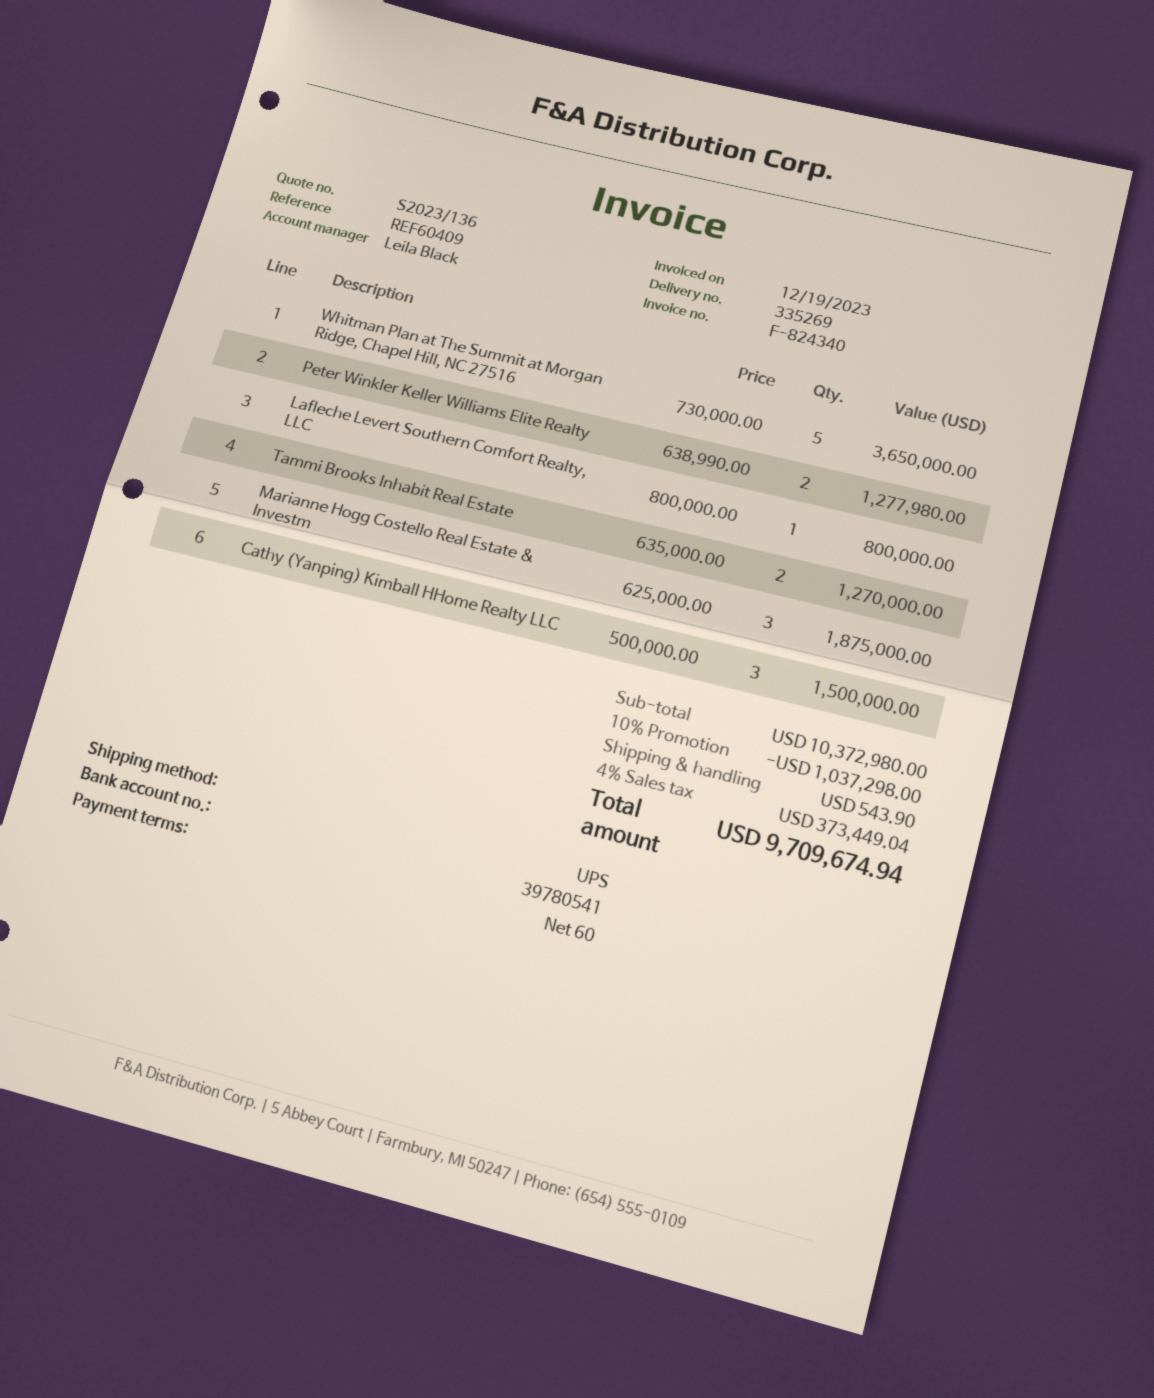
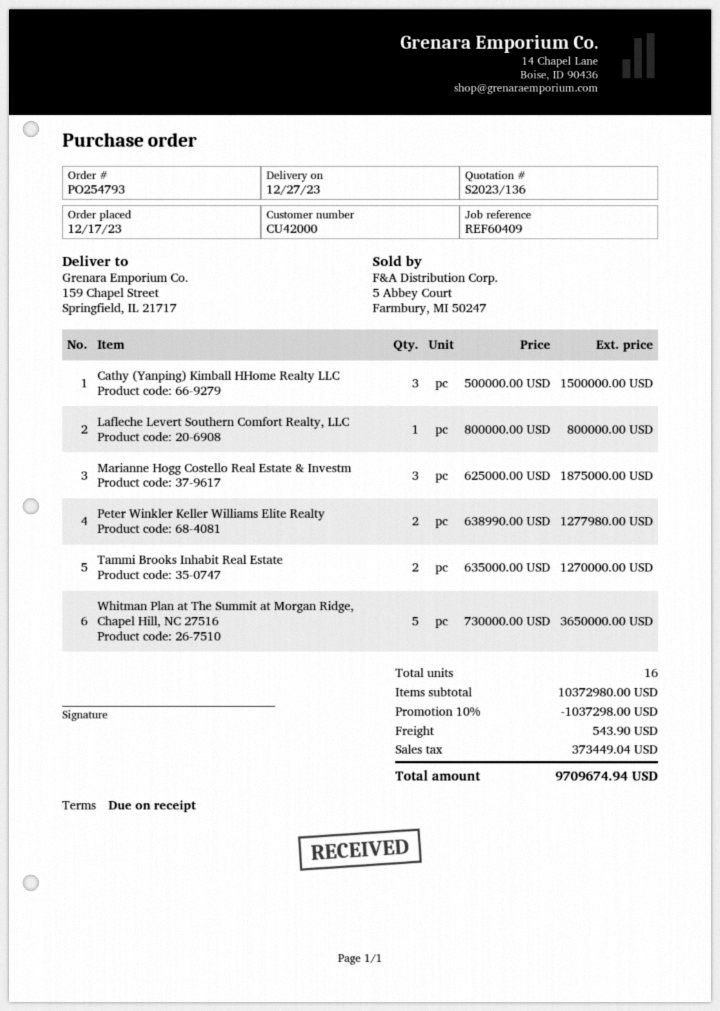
payment terms: 60 days -> on receipt

